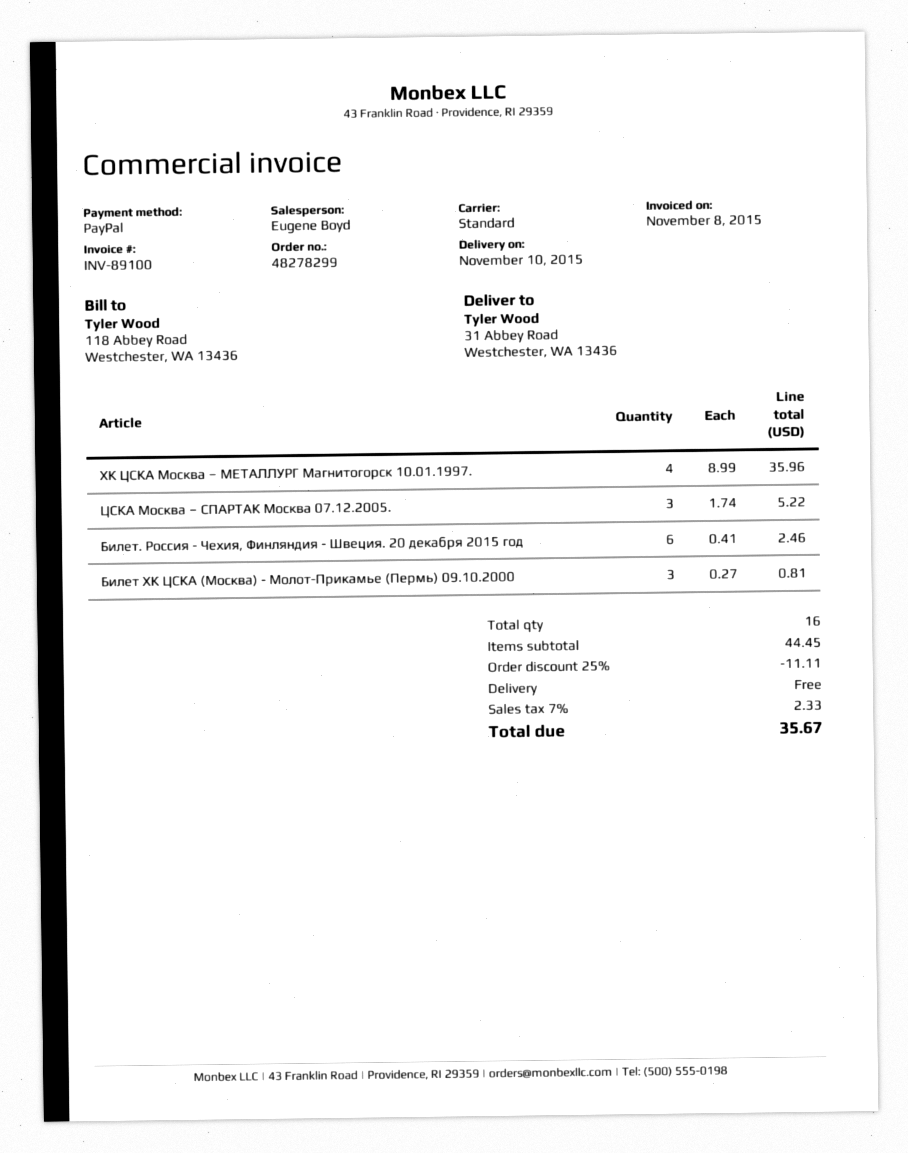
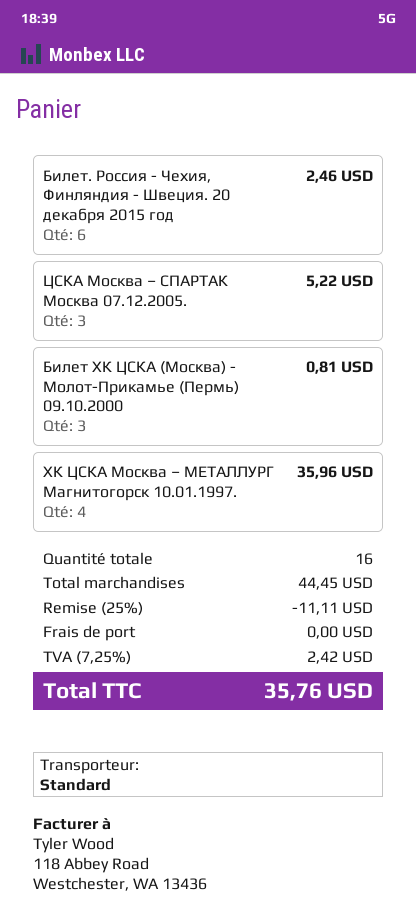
tax: 7% = 2.33 -> 7.25% = 2.42
total: 35.67 -> 35.76

